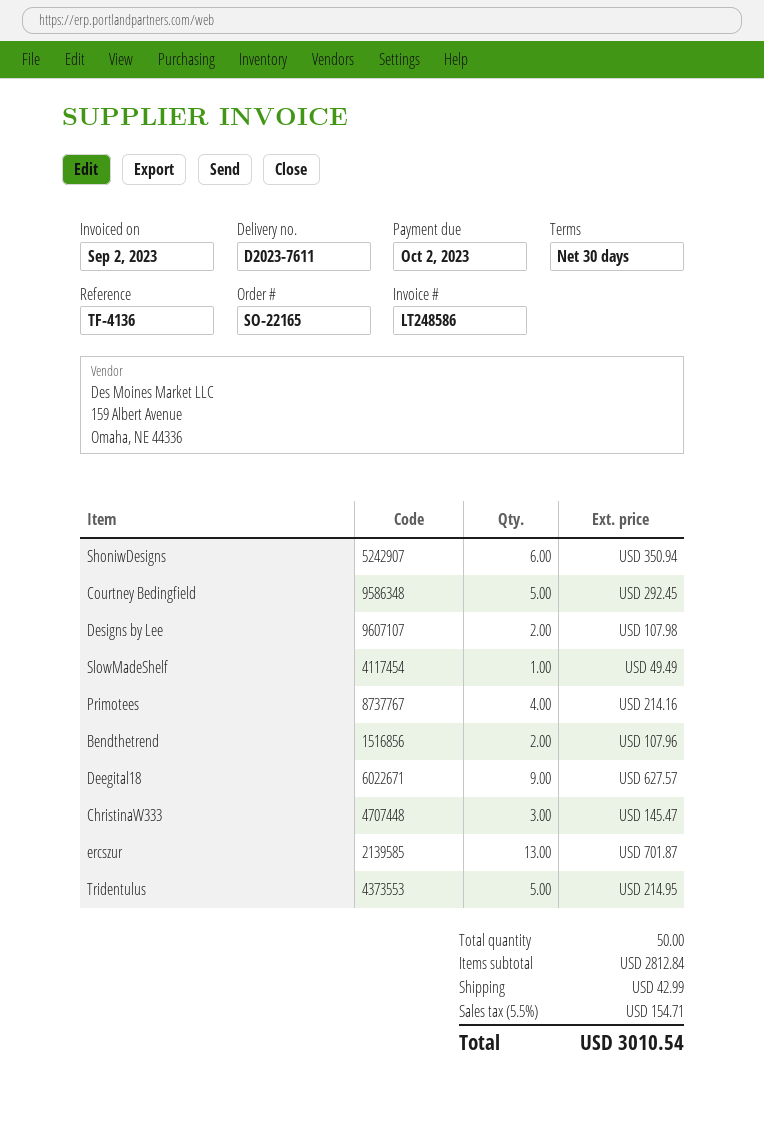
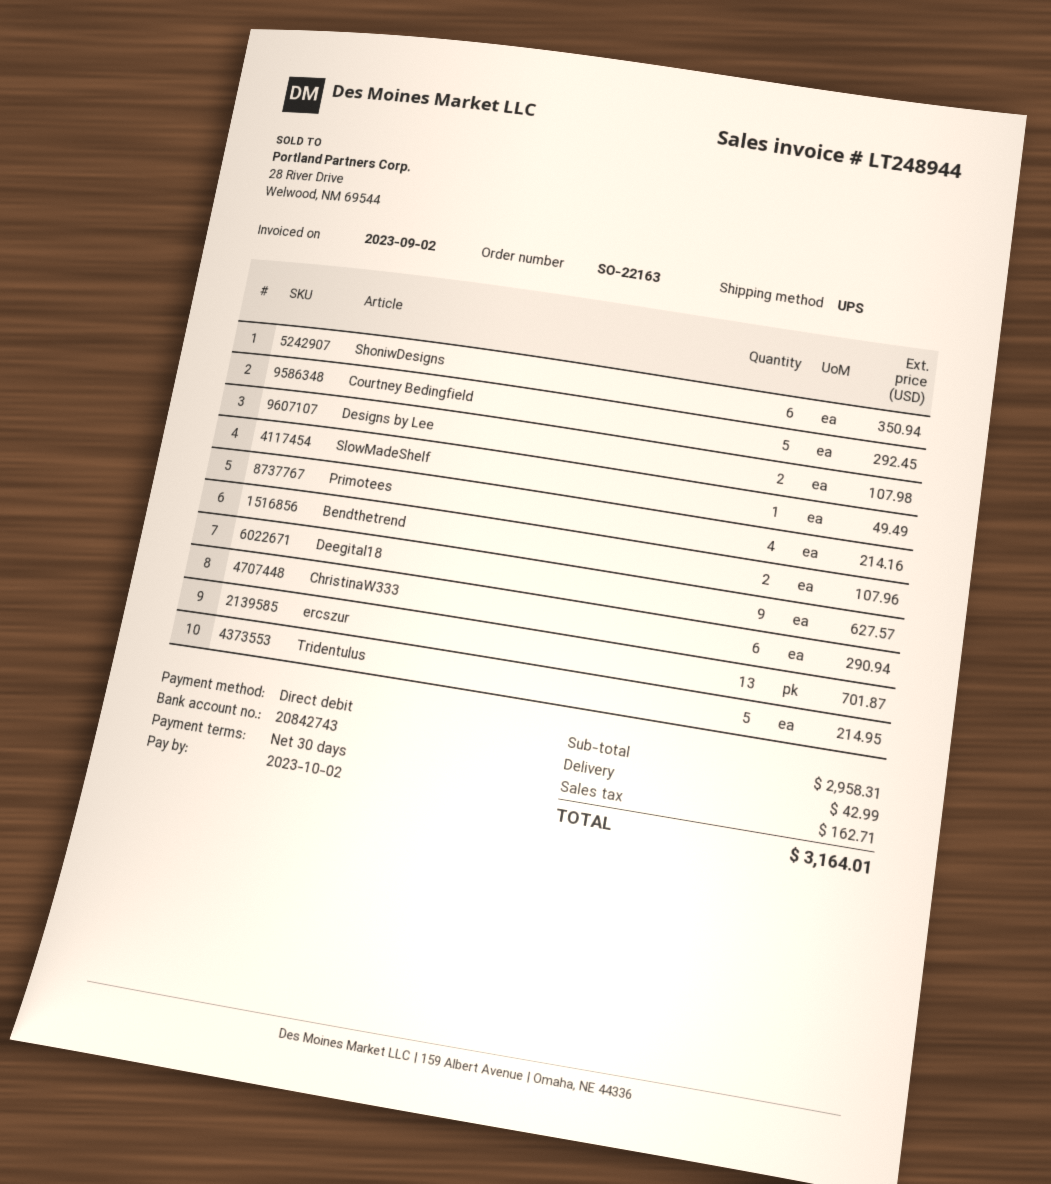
order number: SO-22165 -> SO-22163
invoice number: LT248586 -> LT248944
ChristinaW333: 3 for 145.47 -> 6 for 290.94
subtotal: 2812.84 -> 2958.31
tax: 154.71 -> 162.71
total: 3010.54 -> 3164.01

